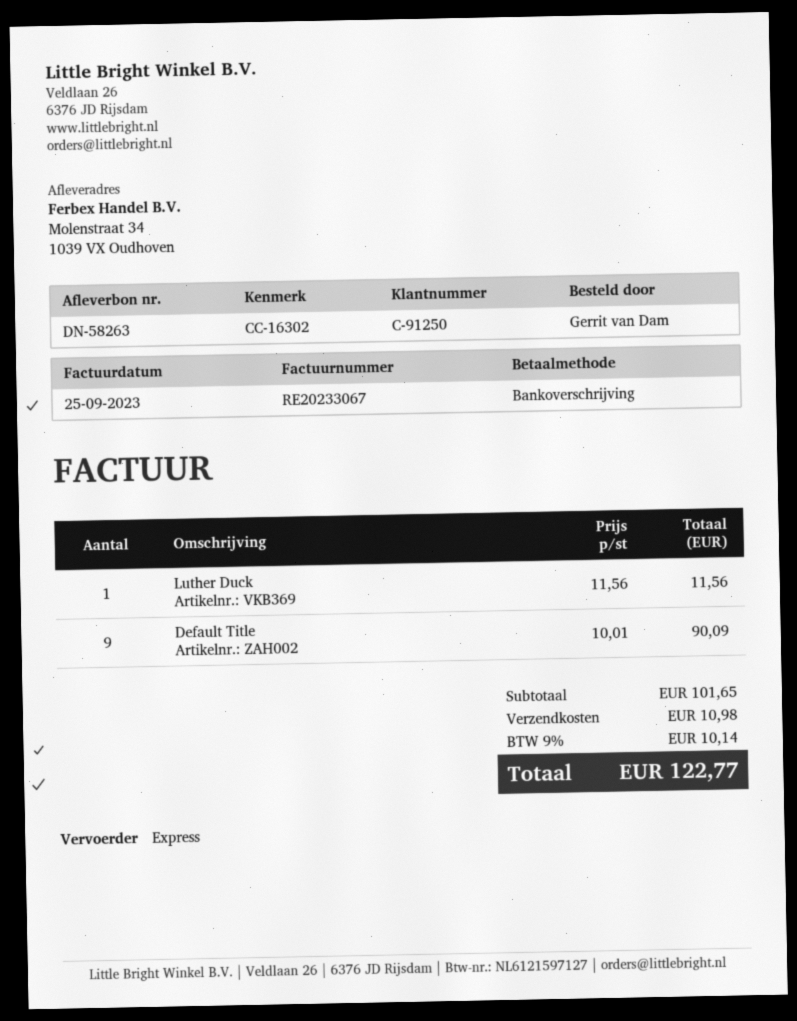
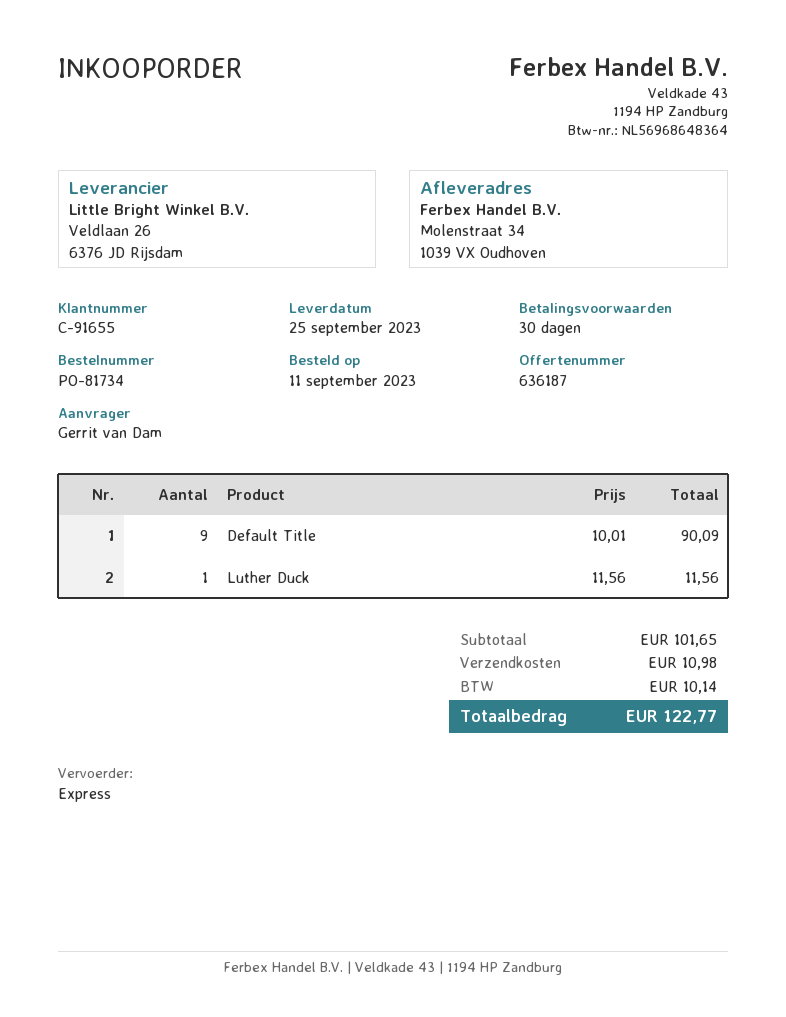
customer number: C-91250 -> C-91655

